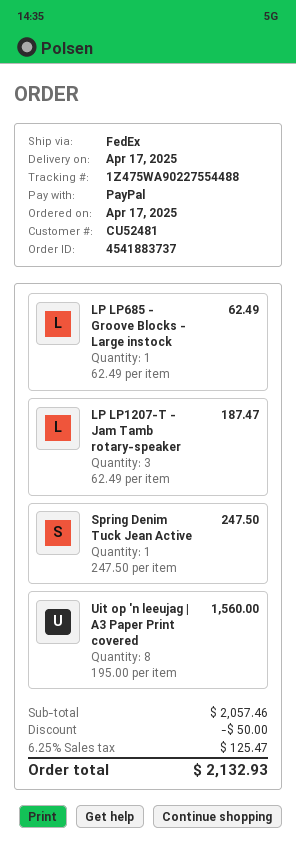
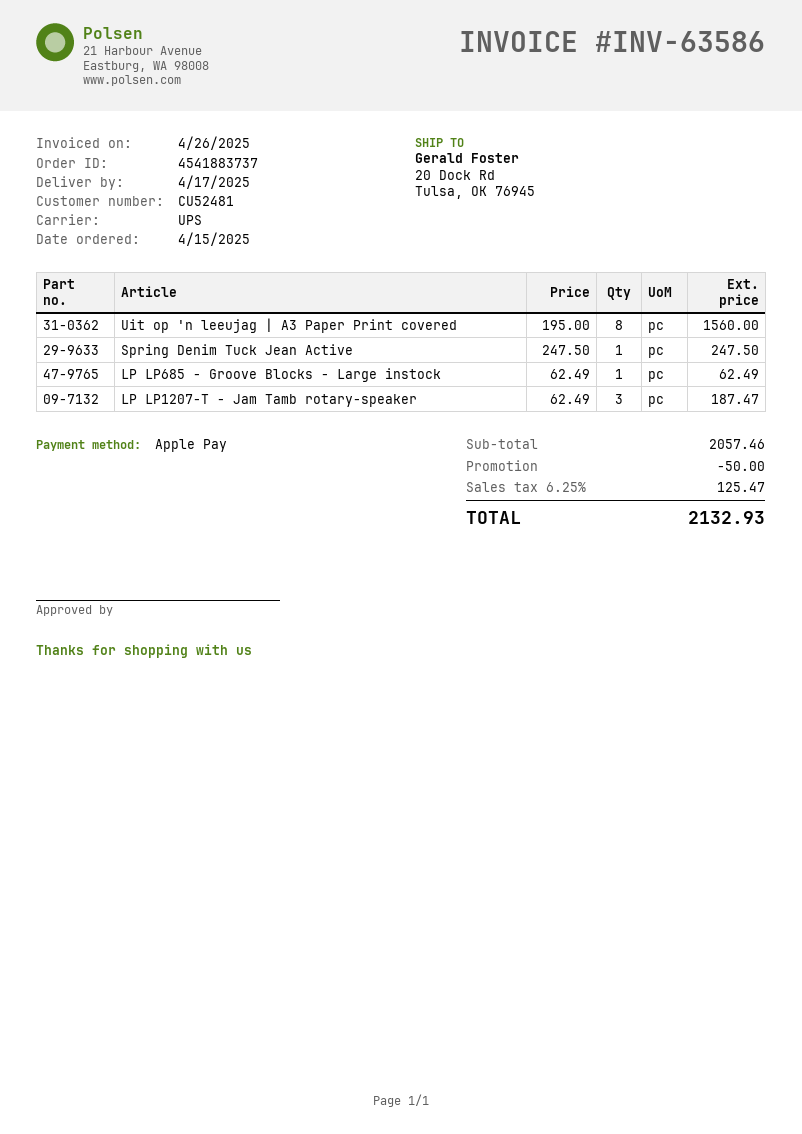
order date: 2025-04-17 -> 2025-04-15
payment method: PayPal -> Apple Pay
shipping method: FedEx -> UPS

